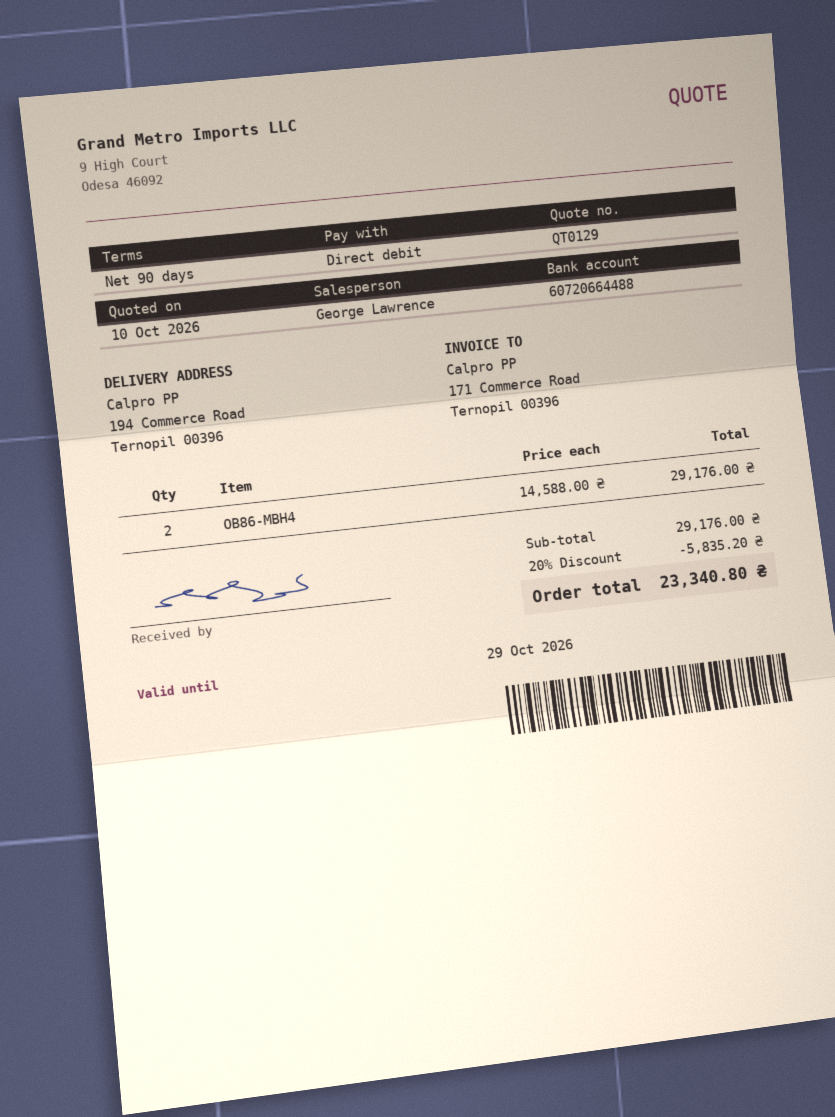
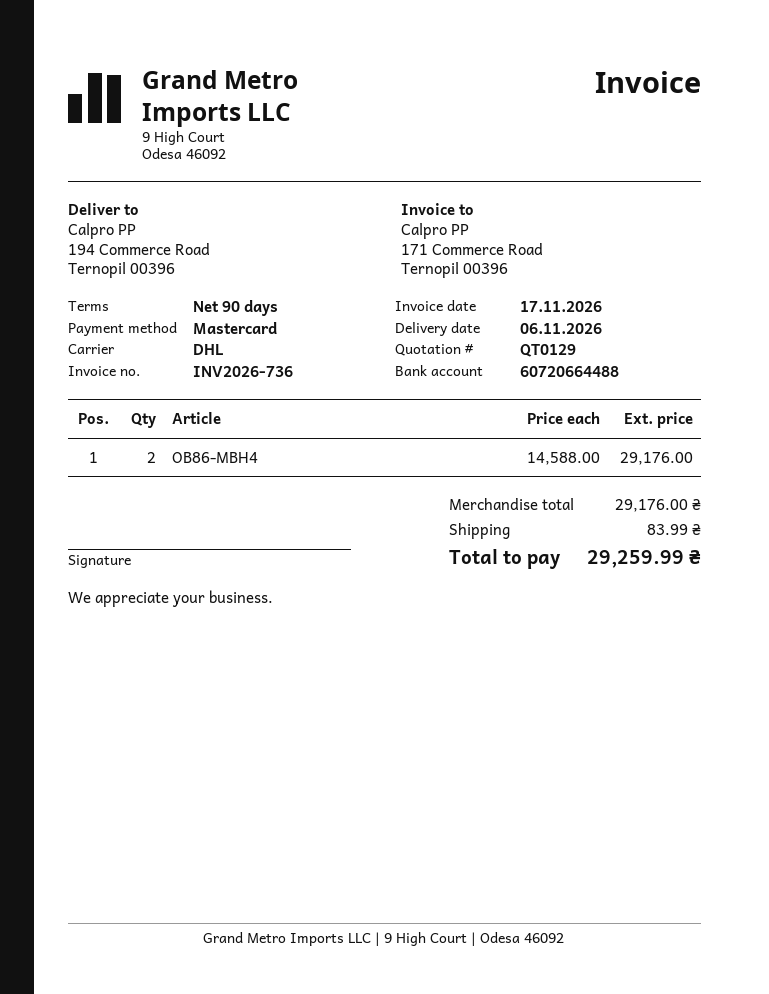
payment method: direct debit -> Mastercard
discount: 20% = 5835.20 -> none
shipping: none -> 83.99
total: 23340.80 -> 29259.99

